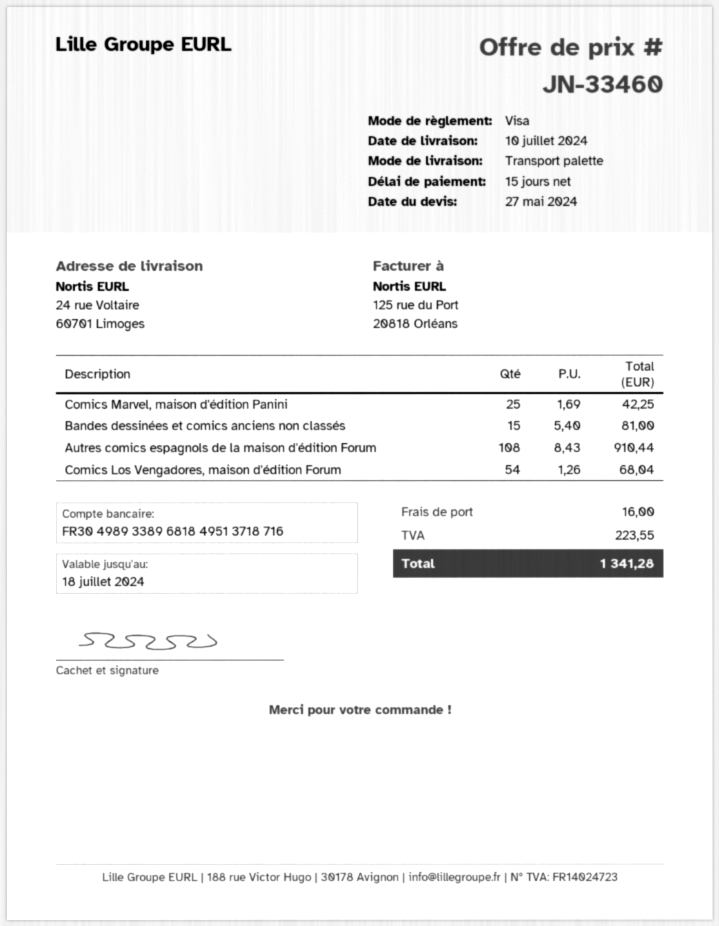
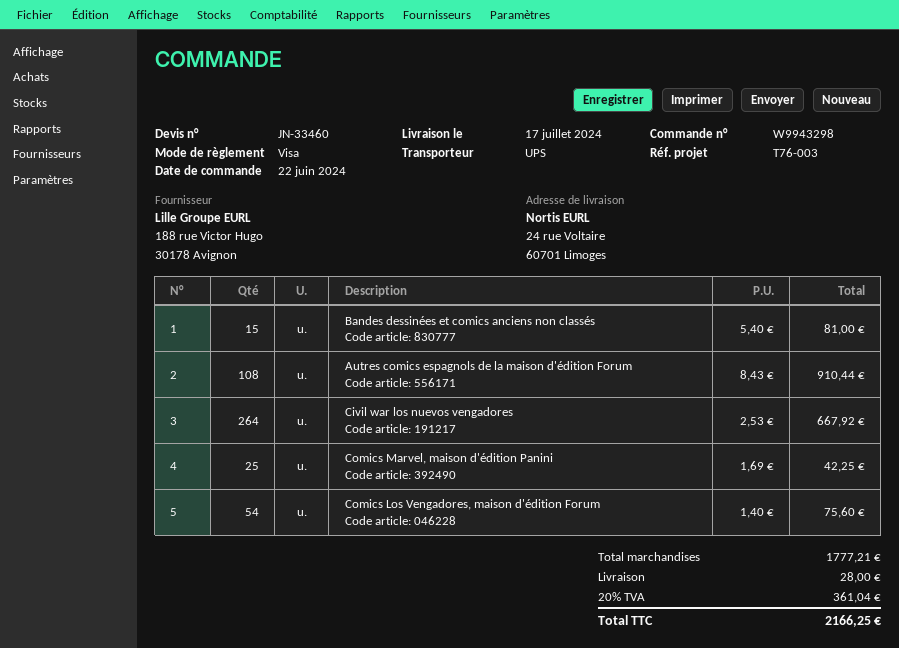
delivery date: 2024-07-10 -> 2024-07-17
shipping method: pallet freight -> UPS
Comics Los Vengadores, maison d'édition Forum: 54 x 1.26 = 68.04 -> 54 x 1.40 = 75.60
Civil war los nuevos vengadores: none -> 264 x 2.53 = 667.92
shipping: 16.00 -> 28.00
tax: 223.55 -> 361.04
total: 1341.28 -> 2166.25

